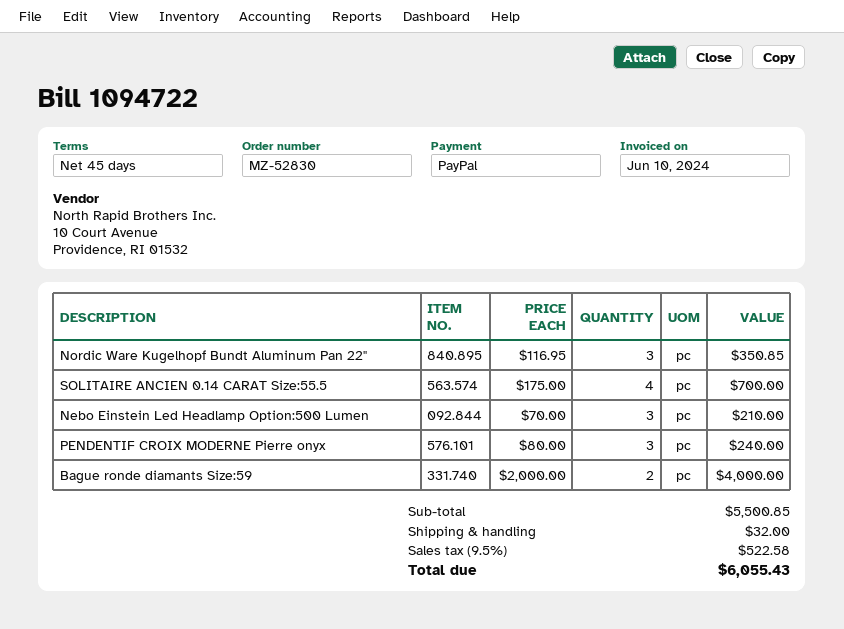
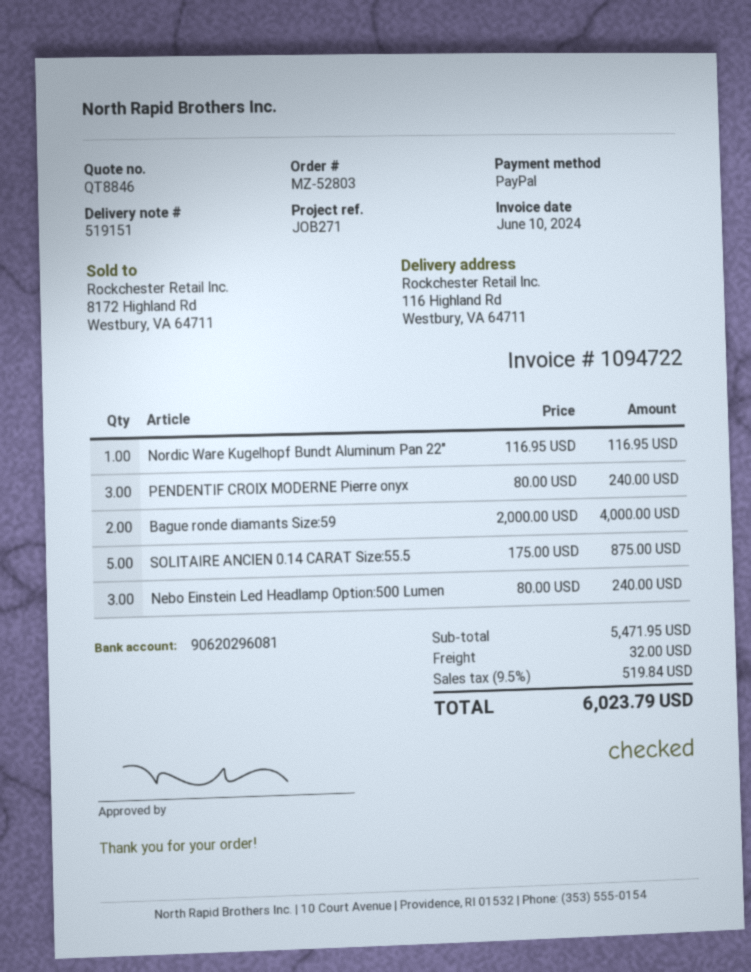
order number: MZ-52830 -> MZ-52803
Nordic Ware Kugelhopf Bundt Aluminum Pan 22": 3 x 116.95 = 350.85 -> 1 x 116.95 = 116.95
SOLITAIRE ANCIEN 0.14 CARAT Size:55.5: 4 x 175.00 = 700.00 -> 5 x 175.00 = 875.00
Nebo Einstein Led Headlamp Option:500 Lumen: 3 x 70.00 = 210.00 -> 3 x 80.00 = 240.00
subtotal: 5500.85 -> 5471.95
tax: 9.5% = 522.58 -> 9.5% = 519.84
total: 6055.43 -> 6023.79

